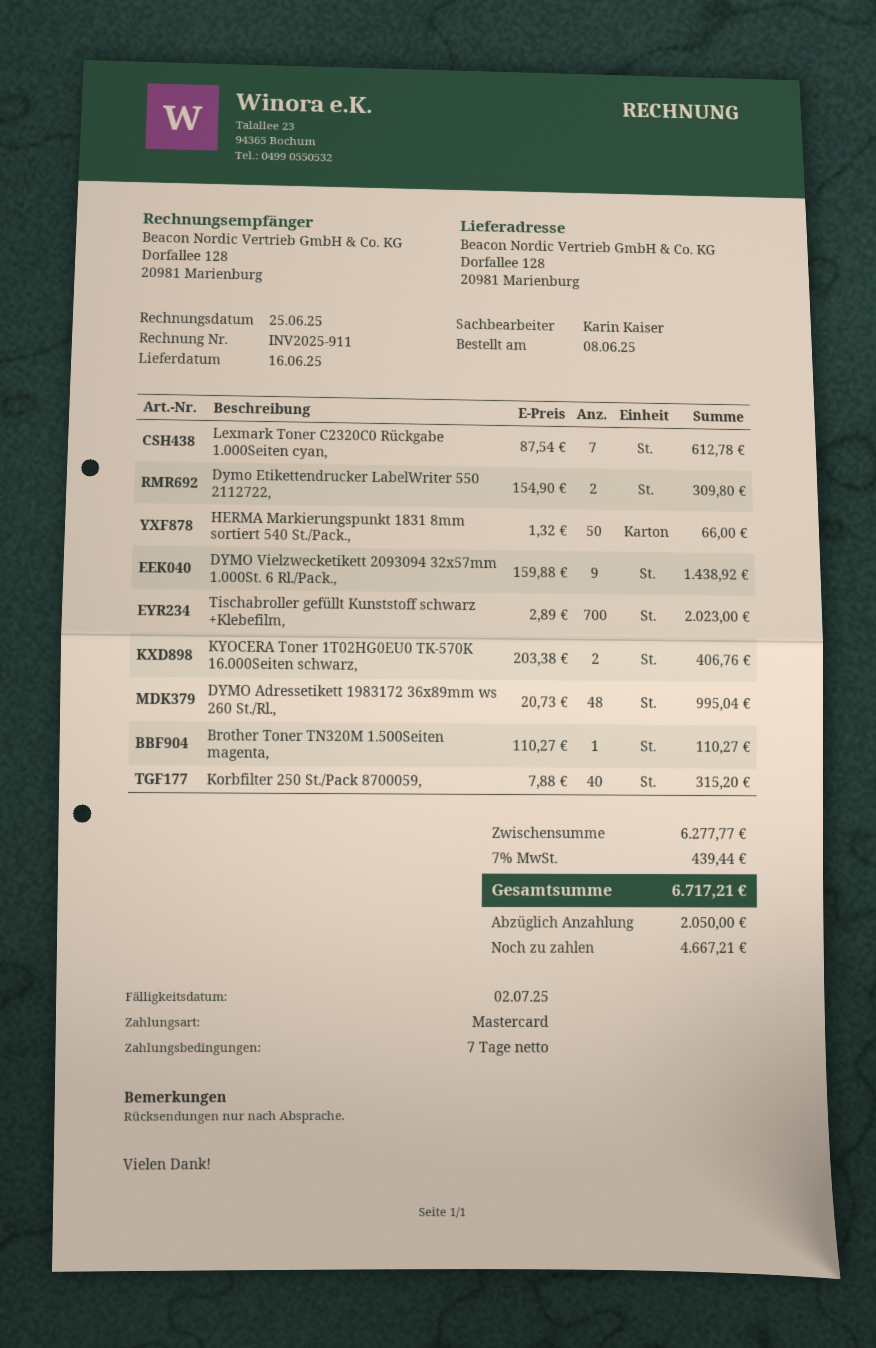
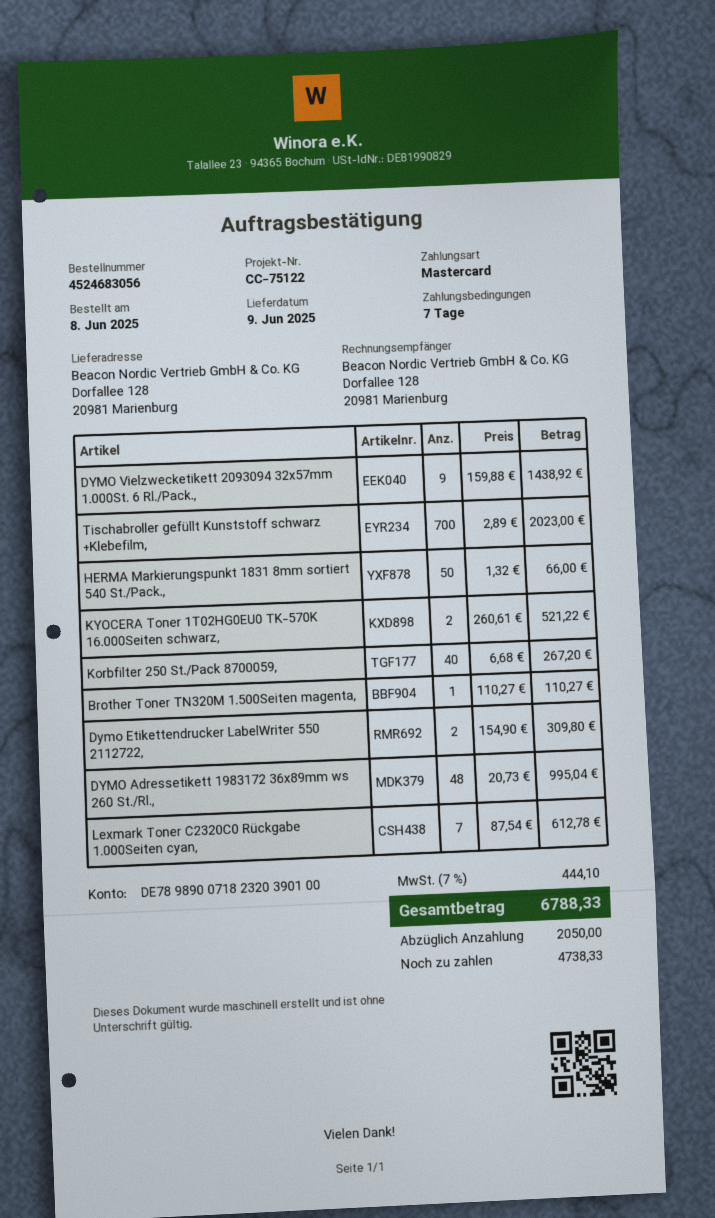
delivery date: 2025-06-16 -> 2025-06-09
KYOCERA Toner 1T02HG0EU0 TK-570K 16.000Seiten schwarz,: 2 x 203.38 = 406.76 -> 2 x 260.61 = 521.22
Korbfilter 250 St./Pack 8700059,: 40 x 7.88 = 315.20 -> 40 x 6.68 = 267.20
tax: 7% = 439.44 -> 7% = 444.10
total: 6717.21 -> 6788.33
balance: 4667.21 -> 4738.33

